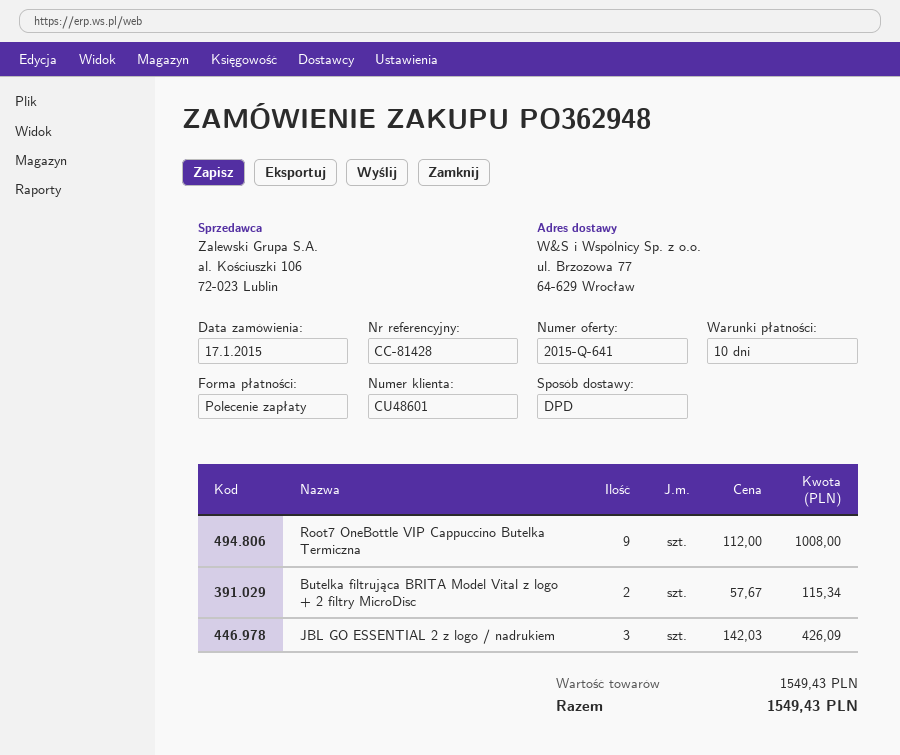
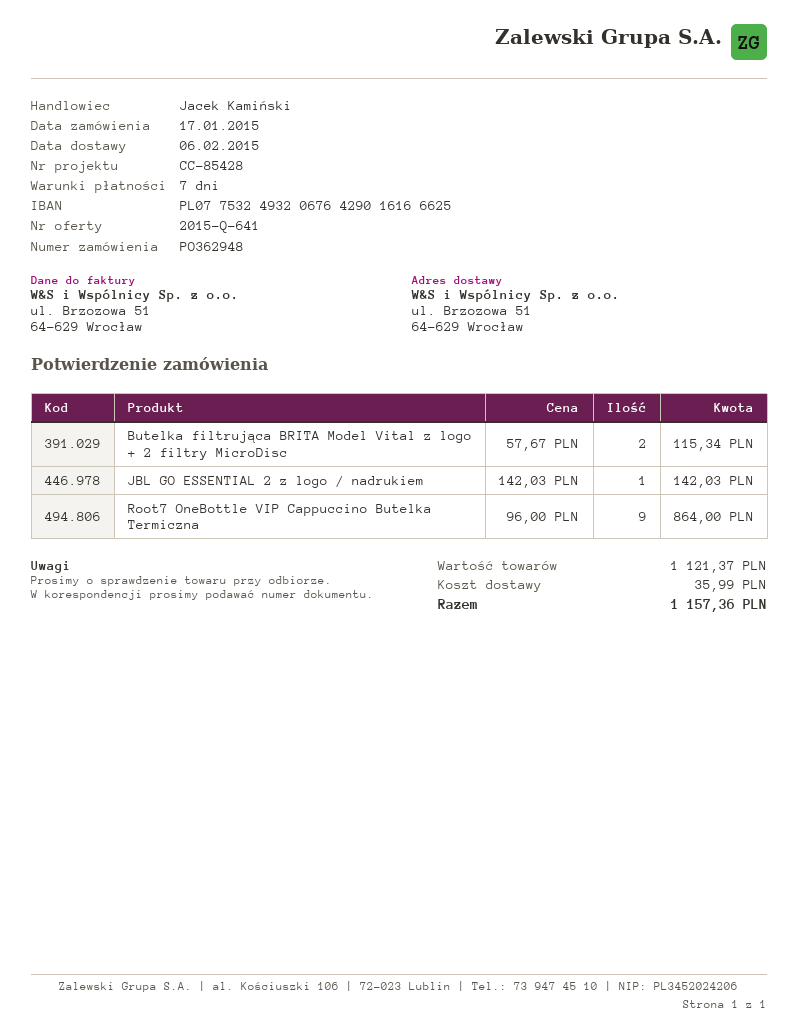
payment terms: 10 days -> 7 days
reference: CC-81428 -> CC-85428
ship to: ul. Brzozowa 77, 64-629 Wrocław -> ul. Brzozowa 51, 64-629 Wrocław
Root7 OneBottle VIP Cappuccino Butelka Termiczna: 9 x 112.00 = 1008.00 -> 9 x 96.00 = 864.00
JBL GO ESSENTIAL 2 z logo / nadrukiem: 3 x 142.03 = 426.09 -> 1 x 142.03 = 142.03
subtotal: 1549.43 -> 1121.37
shipping: none -> 35.99
total: 1549.43 -> 1157.36

